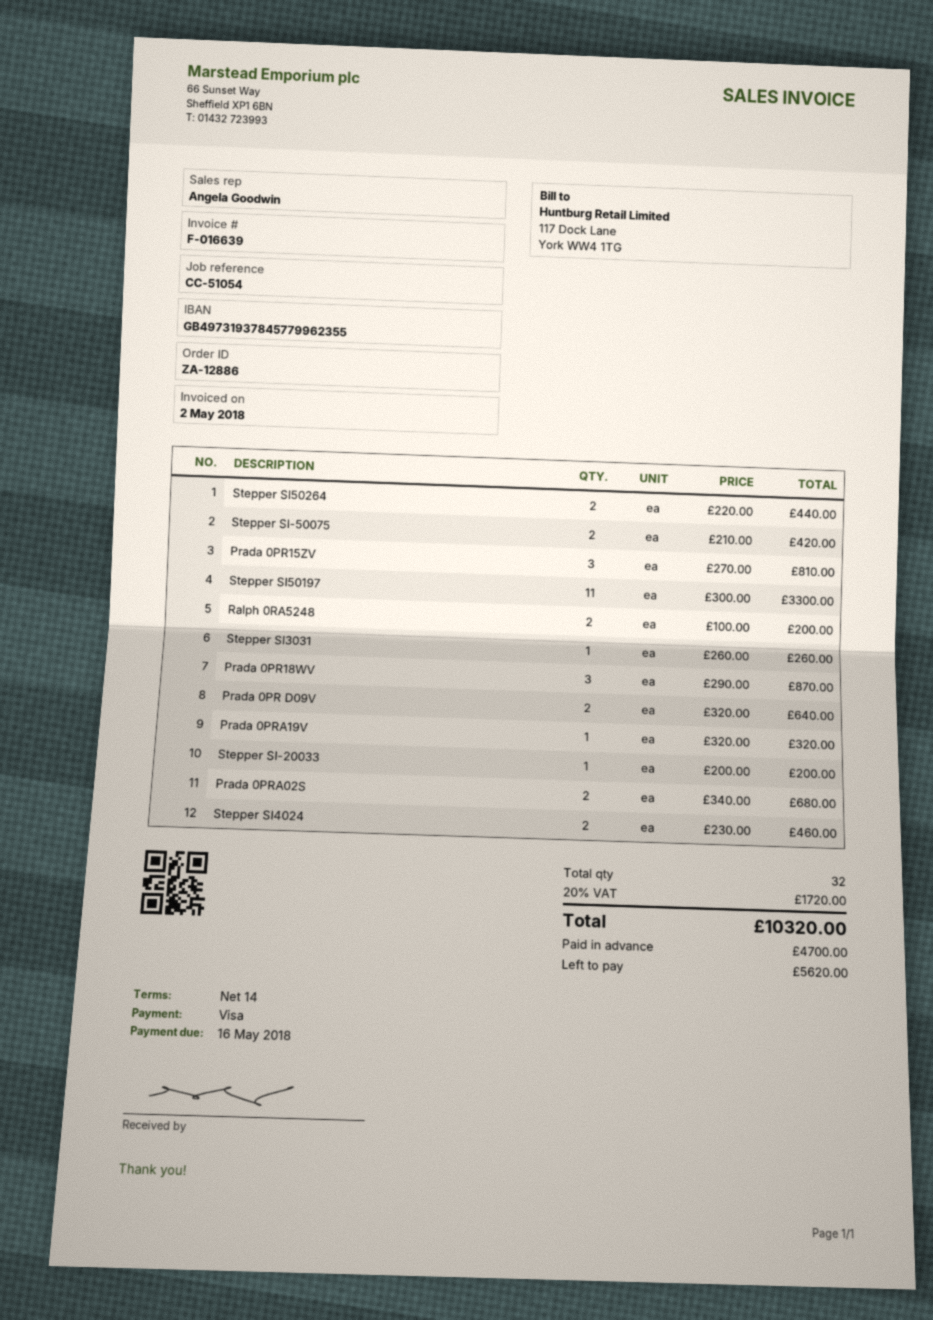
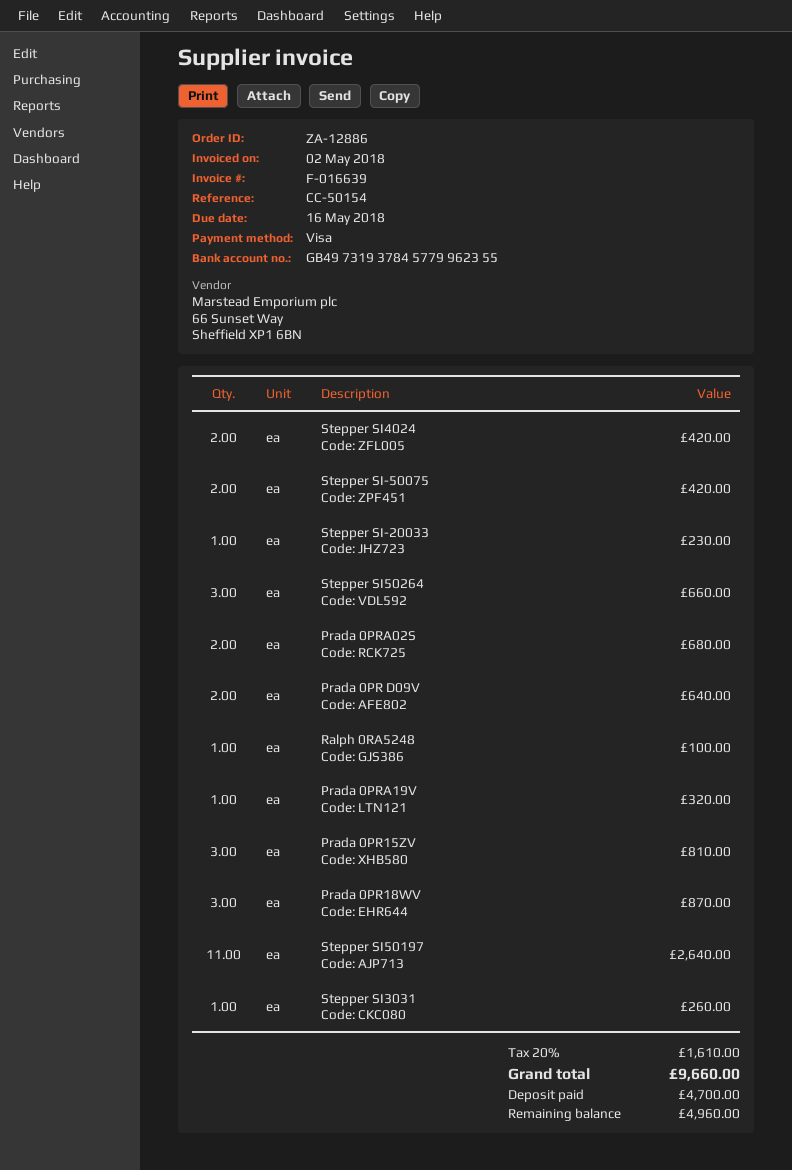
reference: CC-51054 -> CC-50154
Stepper SI50264: 2 for 440.00 -> 3 for 660.00
Stepper SI50197: 11 for 3300.00 -> 11 for 2640.00
Ralph 0RA5248: 2 for 200.00 -> 1 for 100.00
Stepper SI-20033: 1 for 200.00 -> 1 for 230.00
Stepper SI4024: 2 for 460.00 -> 2 for 420.00
tax: 20% = 1720.00 -> 20% = 1610.00
total: 10320.00 -> 9660.00
balance: 5620.00 -> 4960.00

